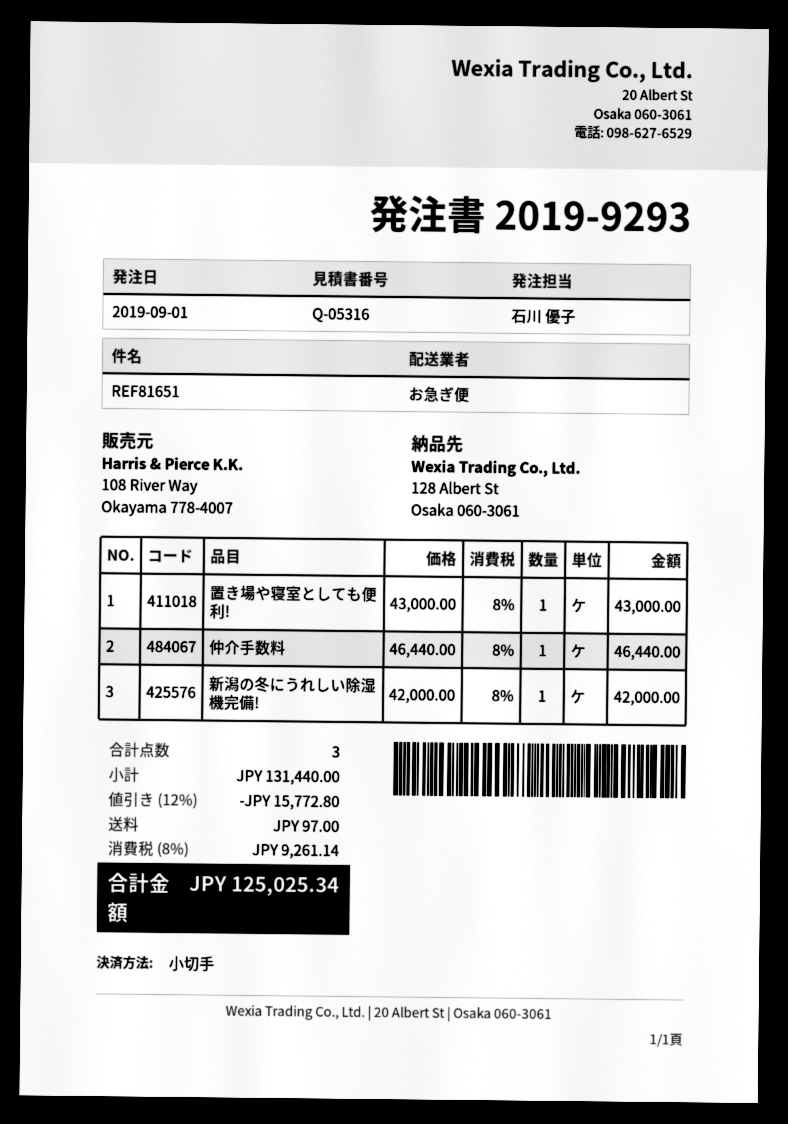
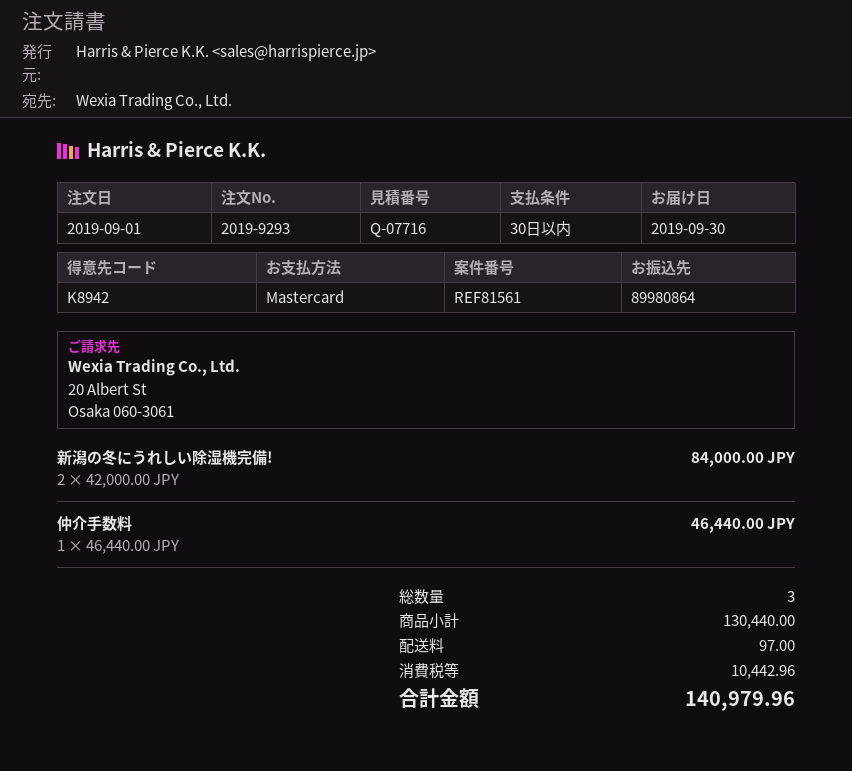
quote number: Q-05316 -> Q-07716
reference: REF81651 -> REF81561
payment method: cheque -> Mastercard
置き場や寝室としても便利!: 1 x 43000.00 = 43000.00 -> none
新潟の冬にうれしい除湿機完備!: 1 x 42000.00 = 42000.00 -> 2 x 42000.00 = 84000.00
subtotal: 131440.00 -> 130440.00
discount: 12% = 15772.80 -> none
tax: 9261.14 -> 10442.96
total: 125025.34 -> 140979.96

